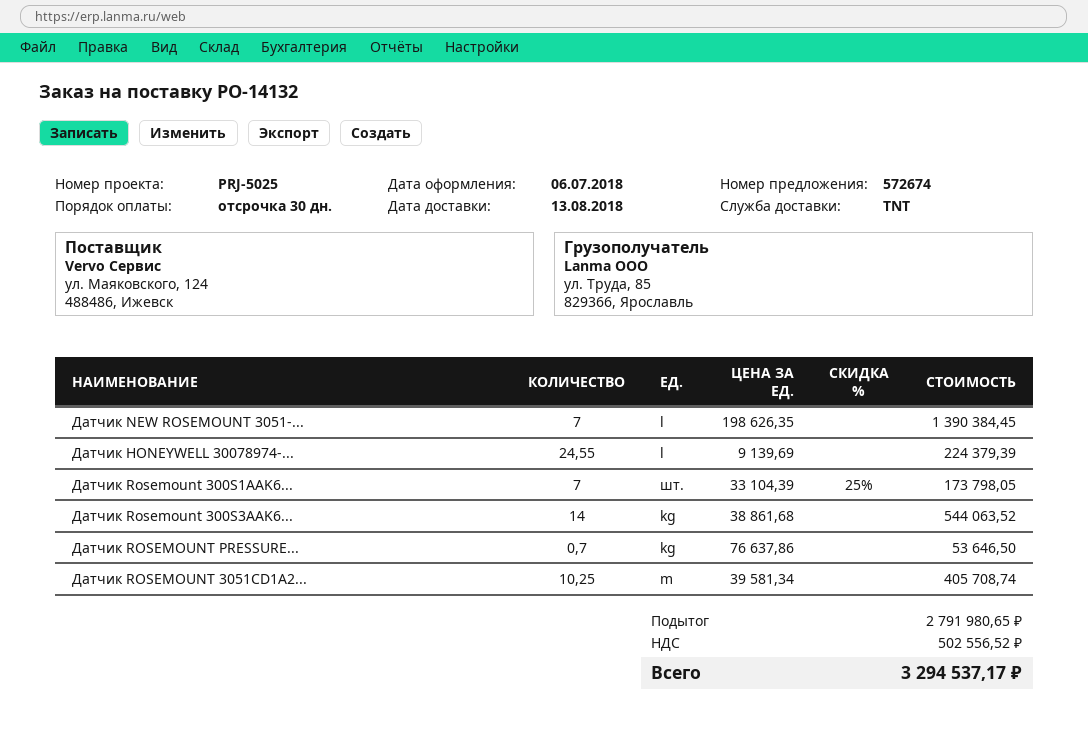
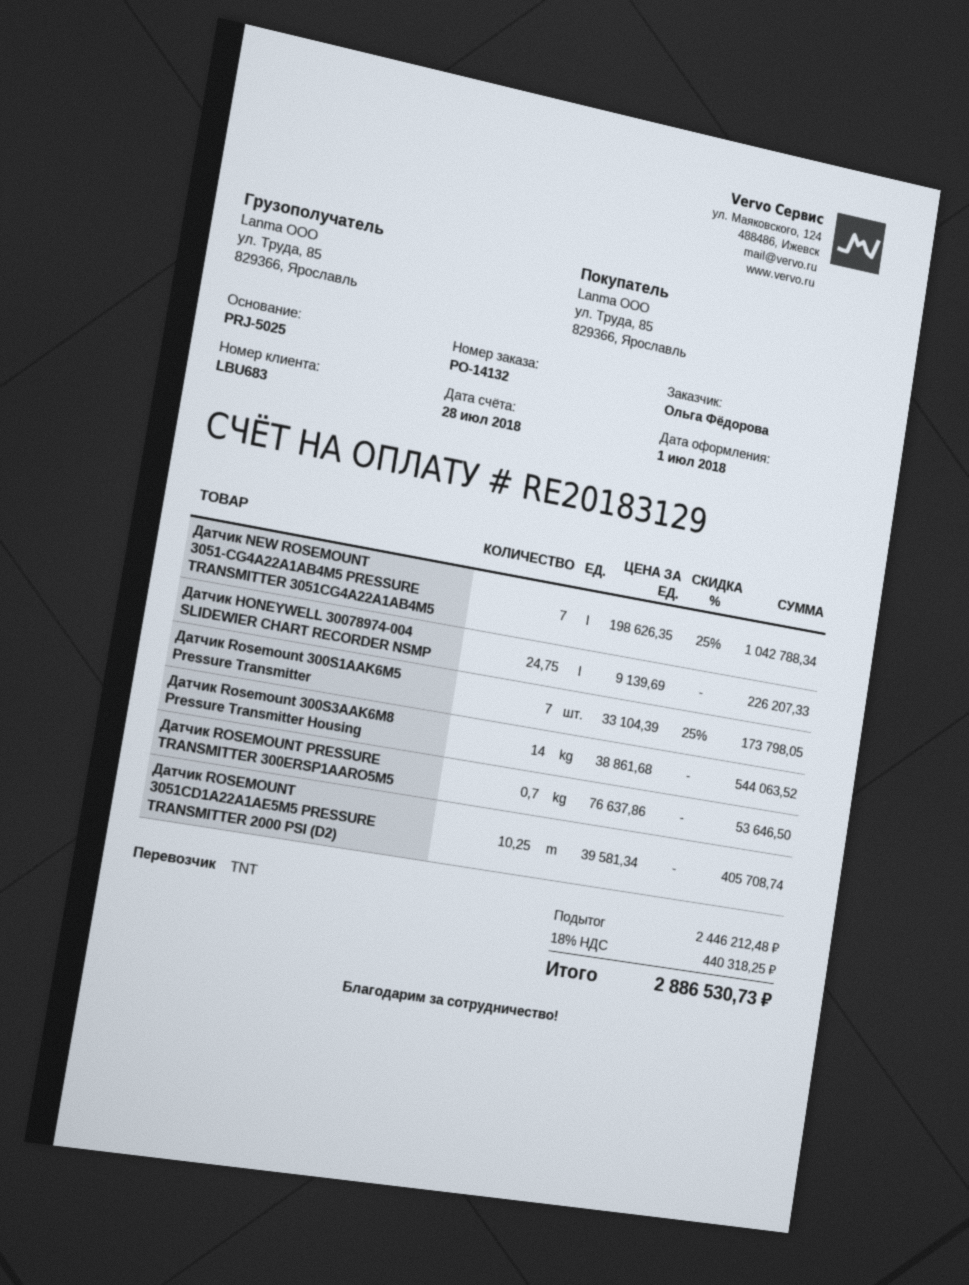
order date: 2018-07-06 -> 2018-07-01
Датчик NEW ROSEMOUNT 3051-...: 7 x 198626.35 = 1390384.45 -> 7 x 198626.35 - 25% = 1042788.34
Датчик HONEYWELL 30078974-...: 24.55 x 9139.69 = 224379.39 -> 24.75 x 9139.69 = 226207.33
subtotal: 2791980.65 -> 2446212.48
tax: 502556.52 -> 440318.25
total: 3294537.17 -> 2886530.73

